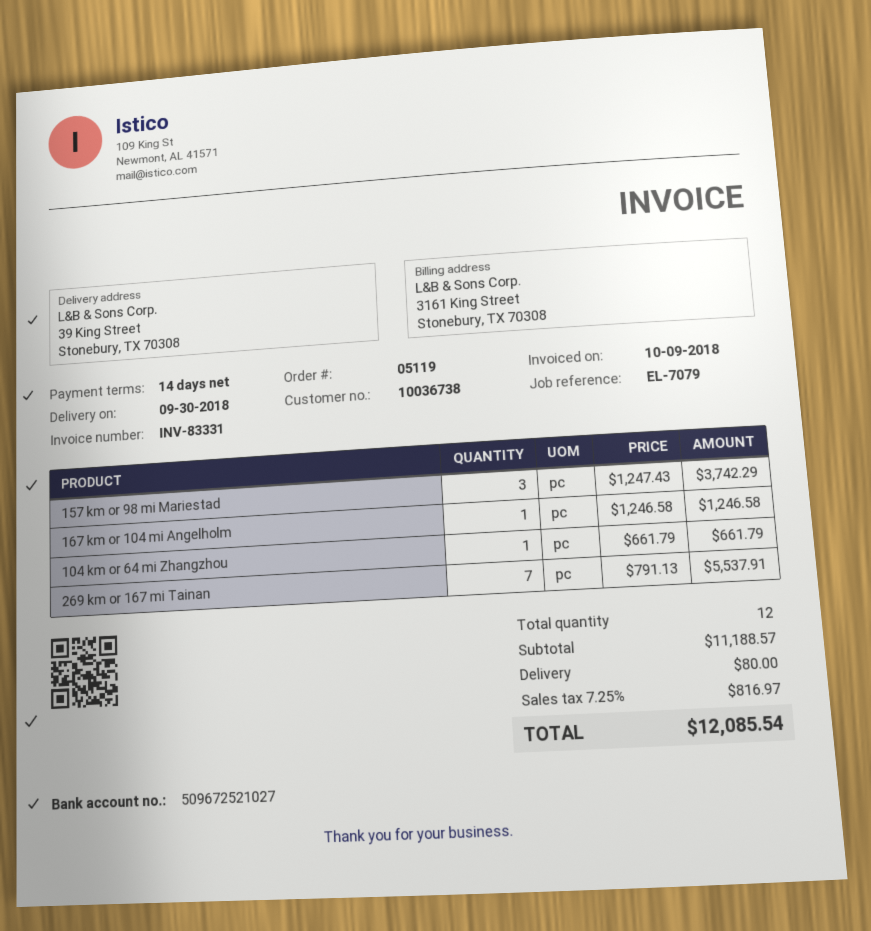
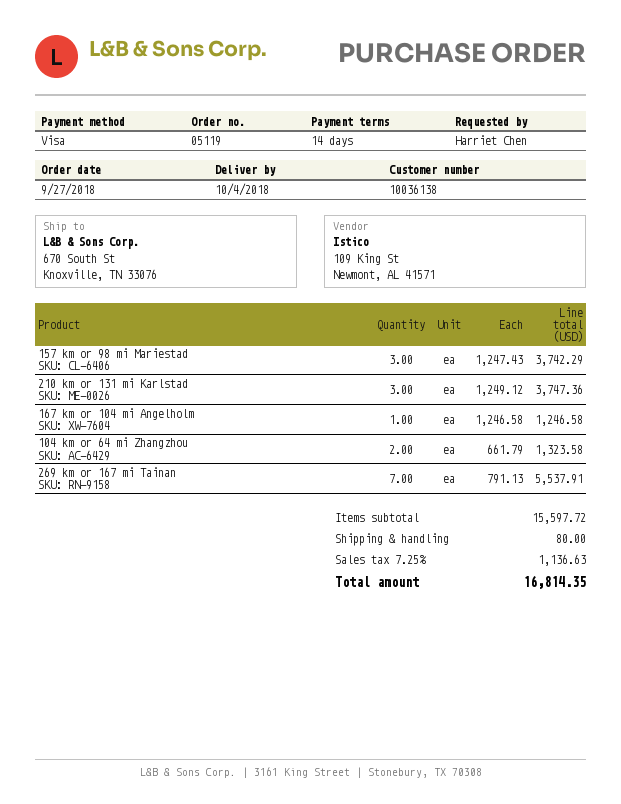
delivery date: 2018-09-30 -> 2018-10-04
customer number: 10036738 -> 10036138
ship to: 39 King Street, Stonebury, TX 70308 -> 670 South St, Knoxville, TN 33076
104 km or 64 mi Zhangzhou: 1 x 661.79 = 661.79 -> 2 x 661.79 = 1323.58
210 km or 131 mi Karlstad: none -> 3 x 1249.12 = 3747.36
subtotal: 11188.57 -> 15597.72
tax: 7.25% = 816.97 -> 7.25% = 1136.63
total: 12085.54 -> 16814.35

